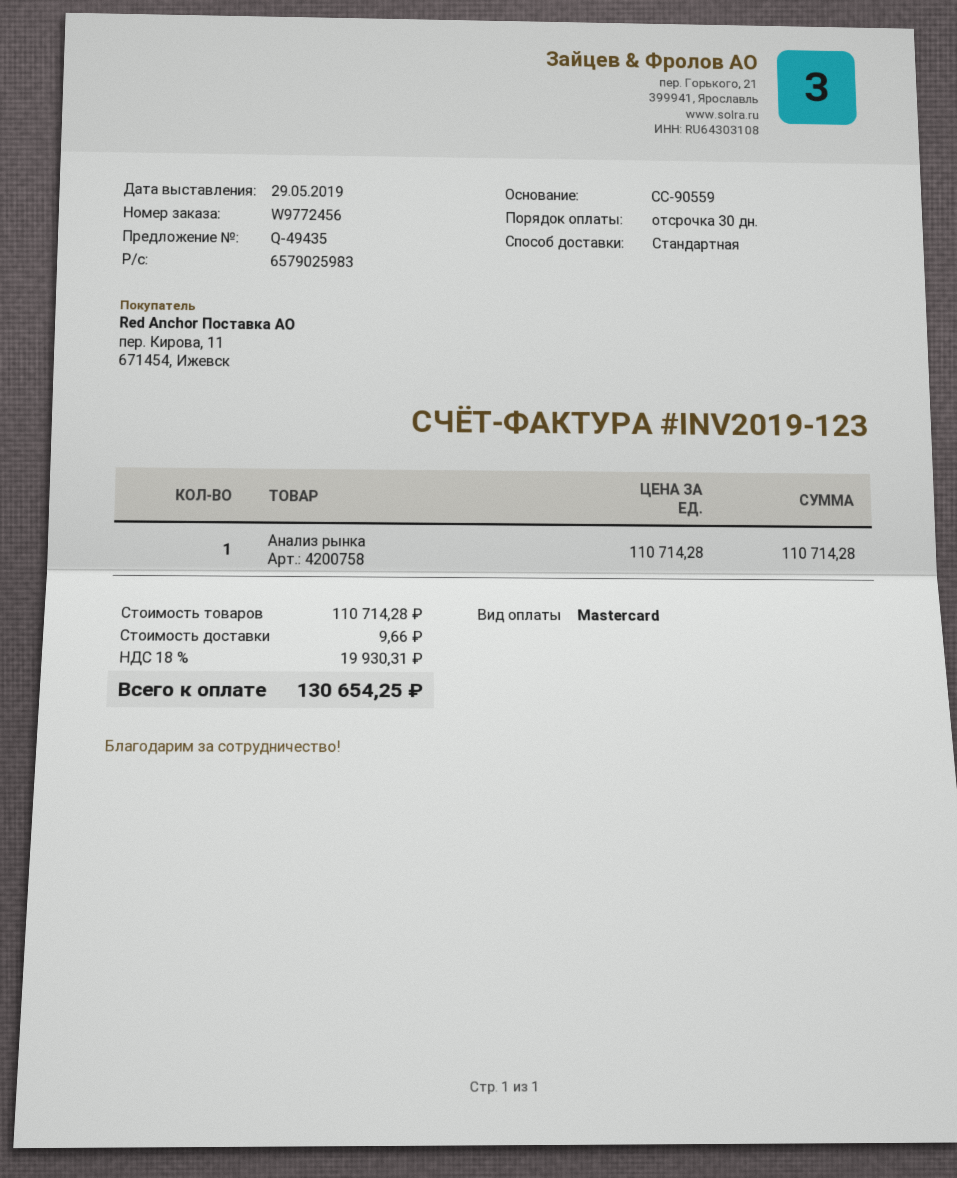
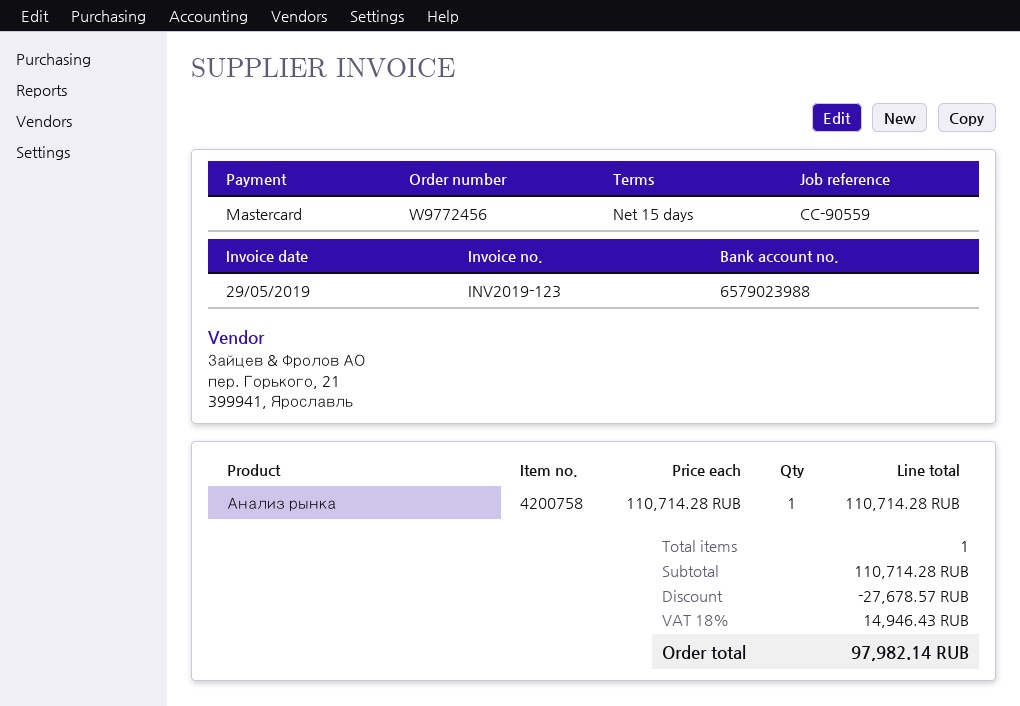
payment terms: 30 days -> 15 days
bank account: 6579025983 -> 6579023988
discount: none -> 27678.57
shipping: 9.66 -> none
tax: 18% = 19930.31 -> 18% = 14946.43
total: 130654.25 -> 97982.14

